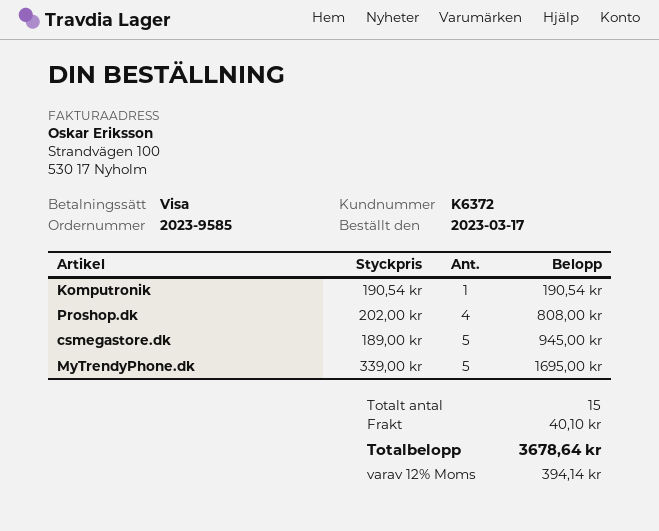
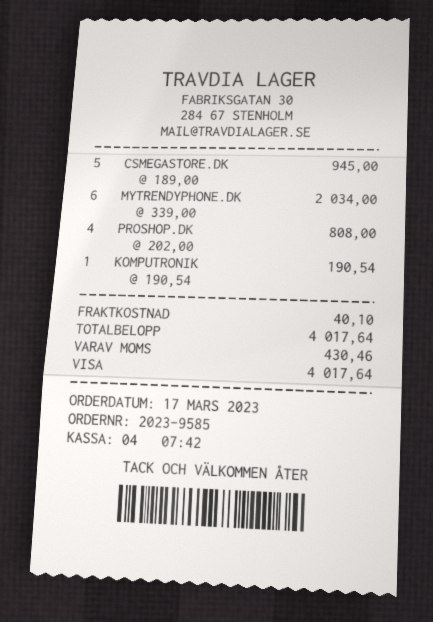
MyTrendyPhone.dk: 5 x 339.00 = 1695.00 -> 6 x 339.00 = 2034.00
tax: 394.14 -> 430.46
total: 3678.64 -> 4017.64

